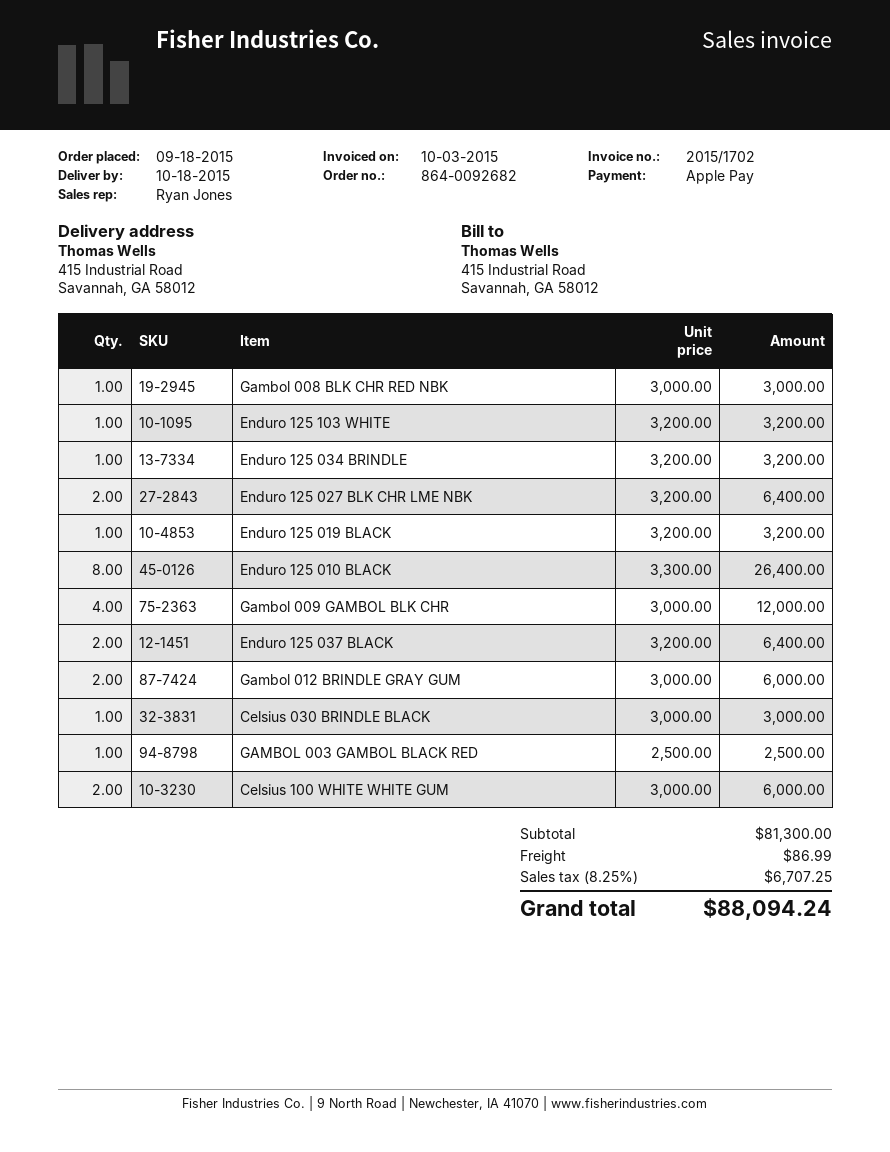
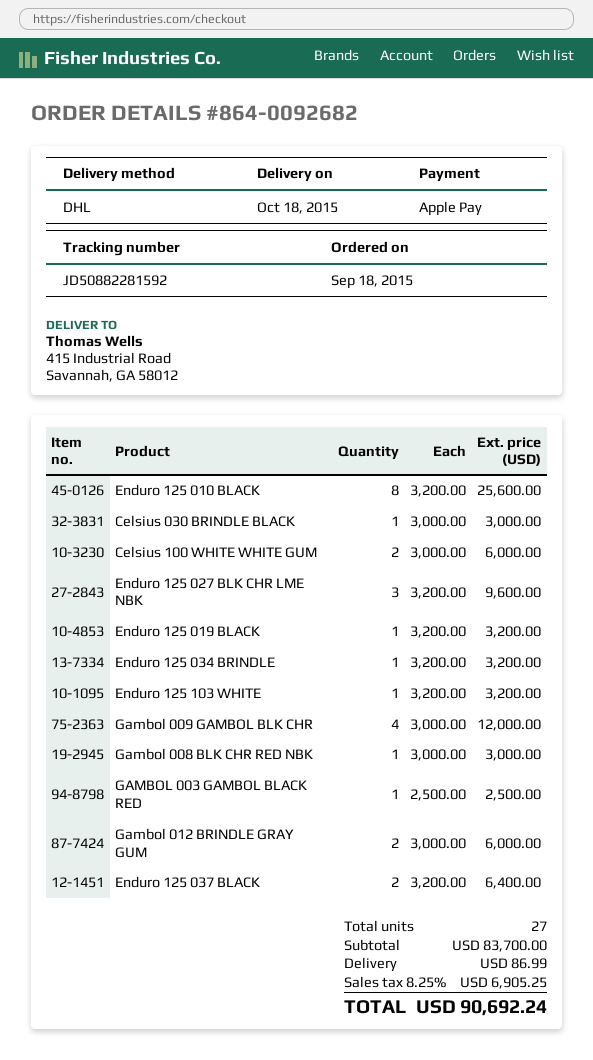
Enduro 125 027 BLK CHR LME NBK: 2 x 3200.00 = 6400.00 -> 3 x 3200.00 = 9600.00
Enduro 125 010 BLACK: 8 x 3300.00 = 26400.00 -> 8 x 3200.00 = 25600.00
subtotal: 81300.00 -> 83700.00
tax: 8.25% = 6707.25 -> 8.25% = 6905.25
total: 88094.24 -> 90692.24

